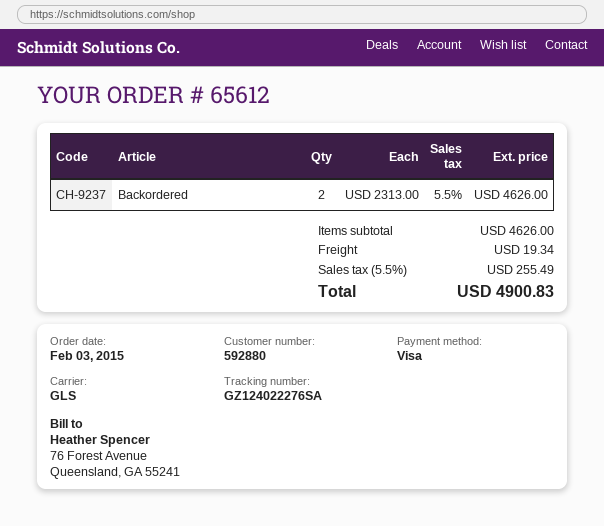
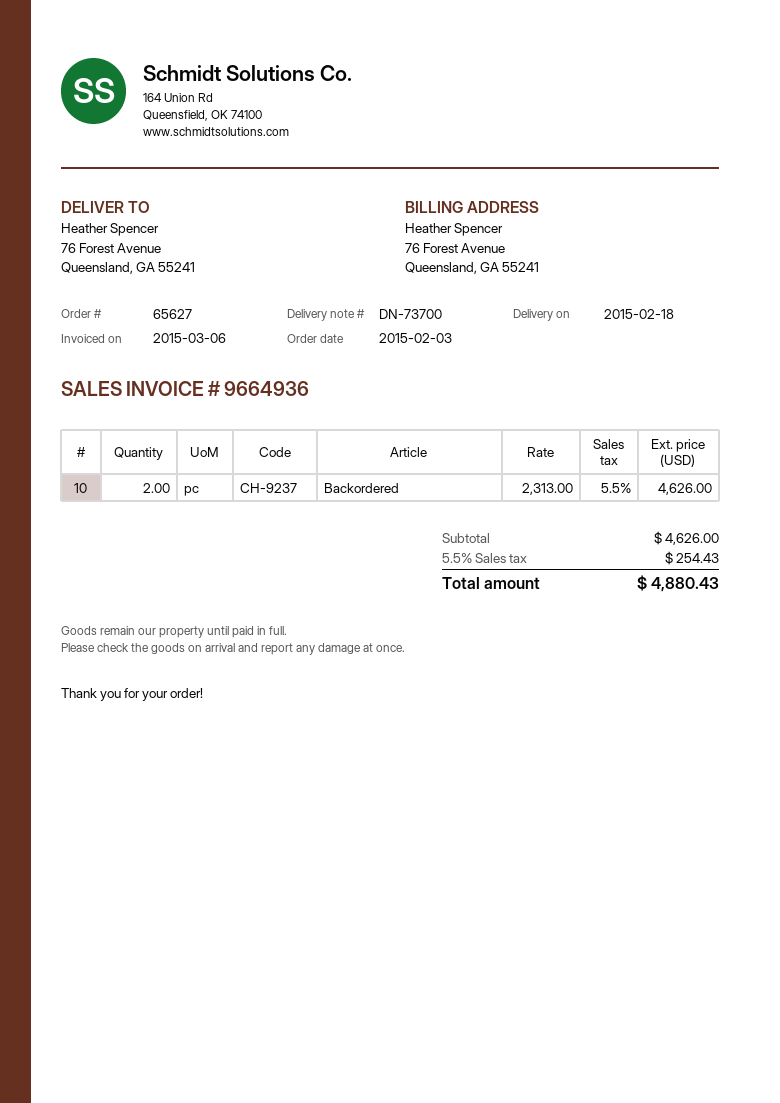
order number: 65612 -> 65627
shipping: 19.34 -> none
tax: 5.5% = 255.49 -> 5.5% = 254.43
total: 4900.83 -> 4880.43

